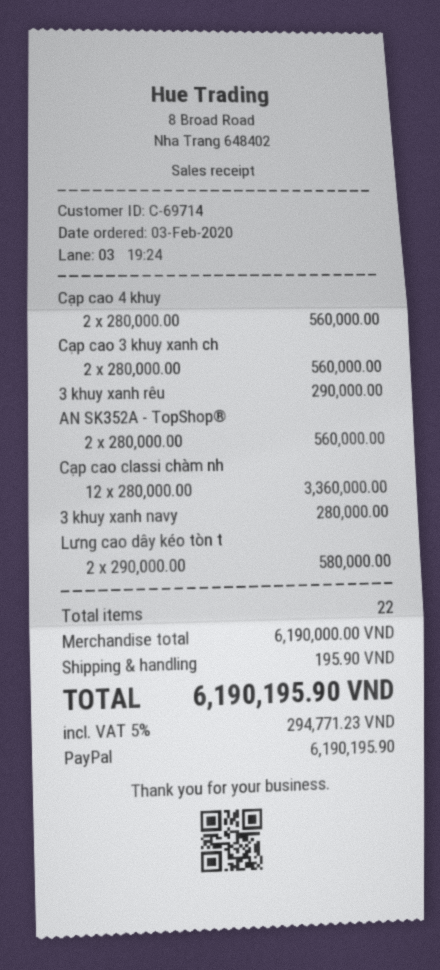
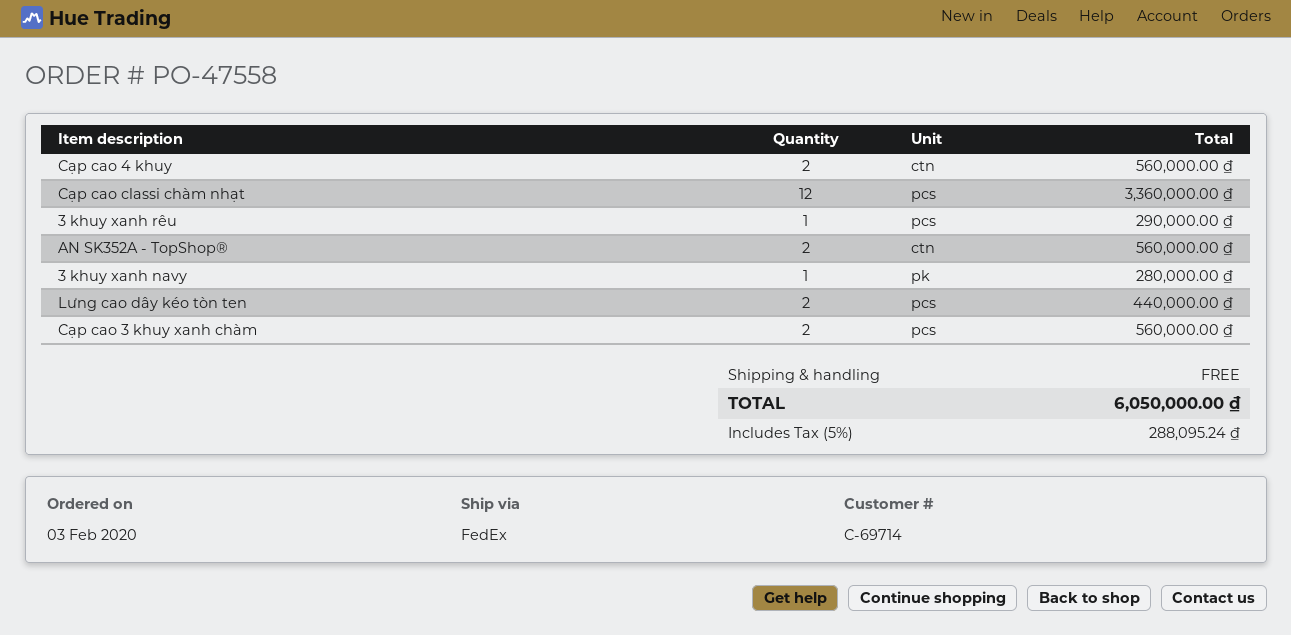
Lưng cao dây kéo tòn t: 2 for 580000.00 -> 2 for 440000.00
shipping: 195.90 -> 0.00
tax: 5% = 294771.23 -> 5% = 288095.24
total: 6190195.90 -> 6050000.00

